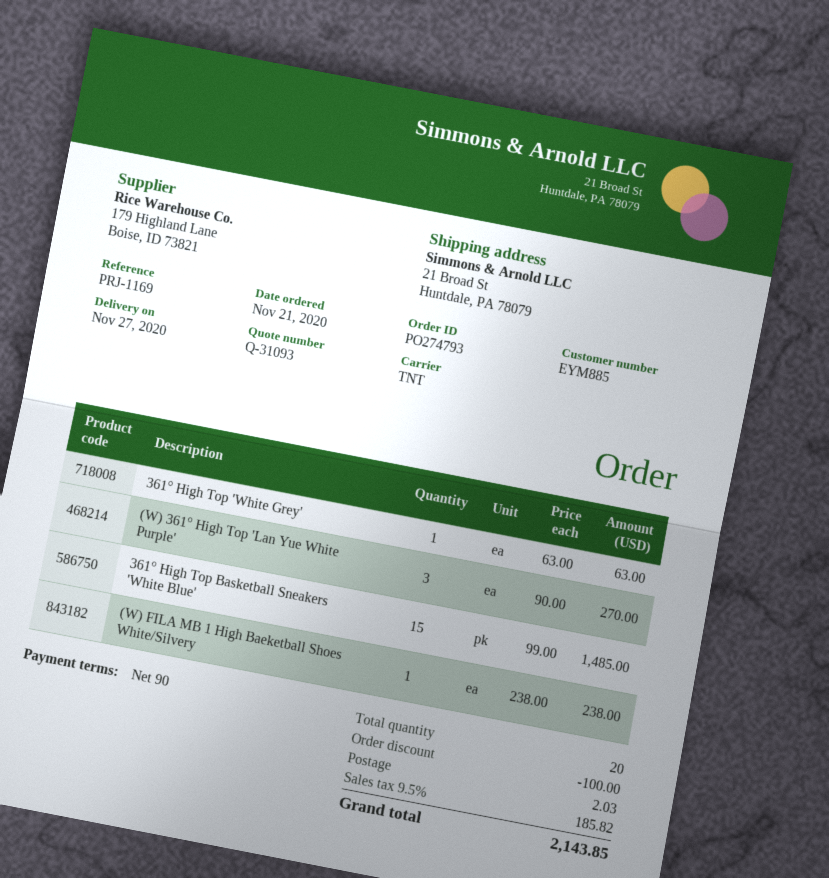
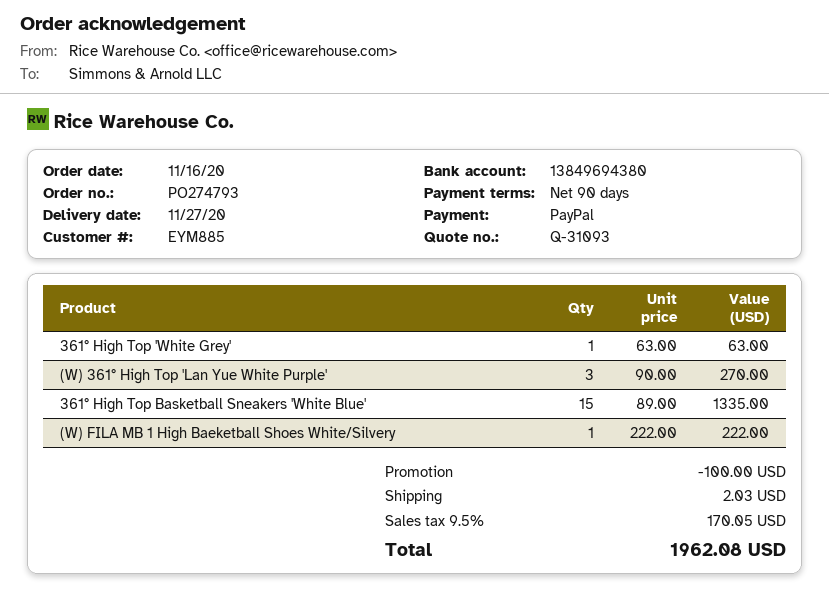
order date: 2020-11-21 -> 2020-11-16
361° High Top Basketball Sneakers 'White Blue': 15 x 99.00 = 1485.00 -> 15 x 89.00 = 1335.00
(W) FILA MB 1 High Baeketball Shoes White/Silvery: 1 x 238.00 = 238.00 -> 1 x 222.00 = 222.00
tax: 9.5% = 185.82 -> 9.5% = 170.05
total: 2143.85 -> 1962.08

